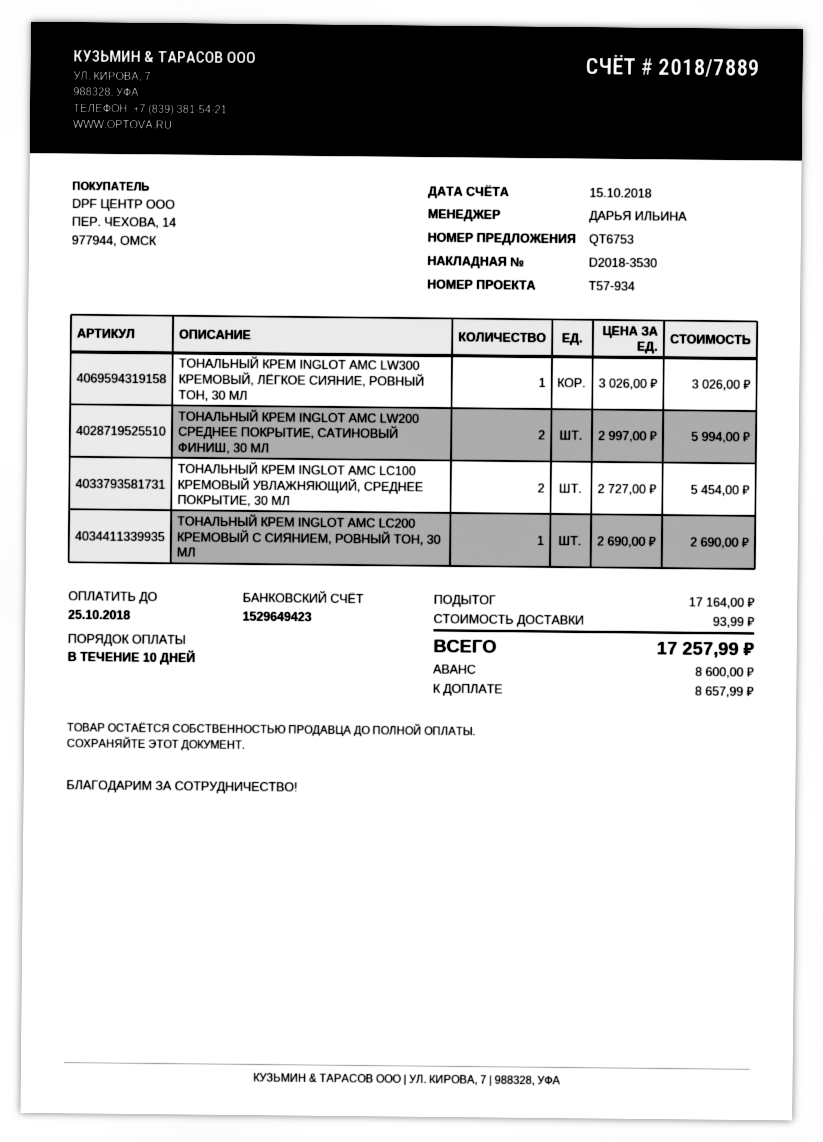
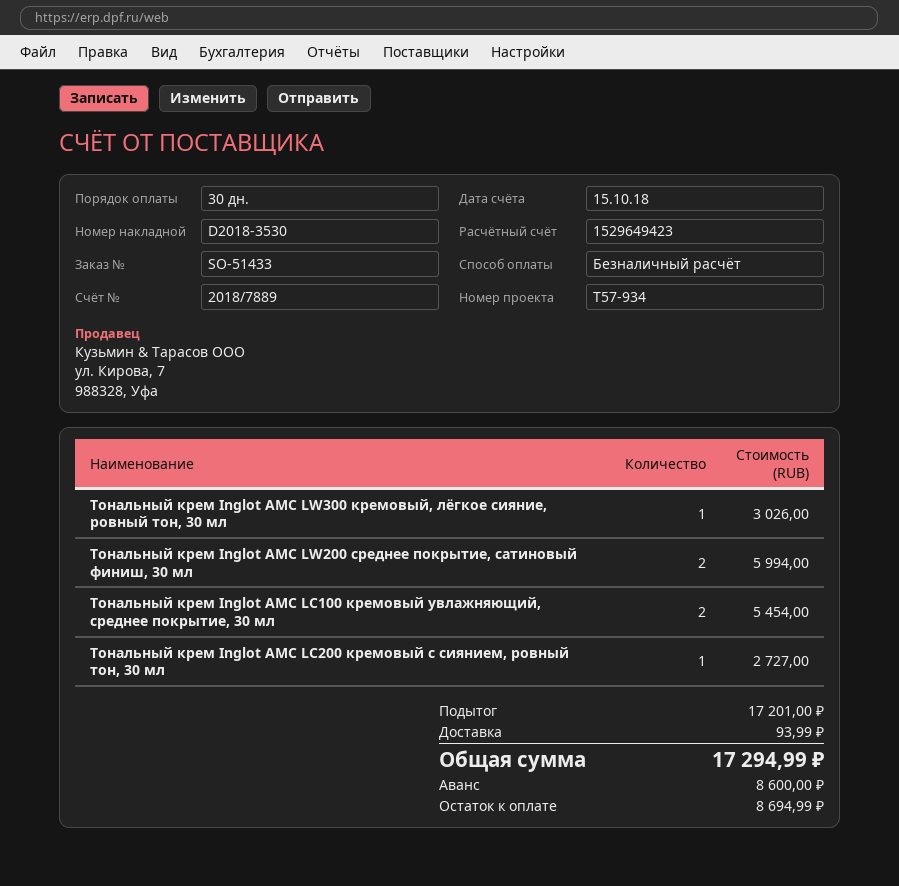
payment terms: 10 days -> 30 days
ТОНАЛЬНЫЙ КРЕМ INGLOT AMC LC200 КРЕМОВЫЙ С СИЯНИЕМ, РОВНЫЙ ТОН, 30 МЛ: 1 for 2690.00 -> 1 for 2727.00
subtotal: 17164.00 -> 17201.00
total: 17257.99 -> 17294.99
balance: 8657.99 -> 8694.99

